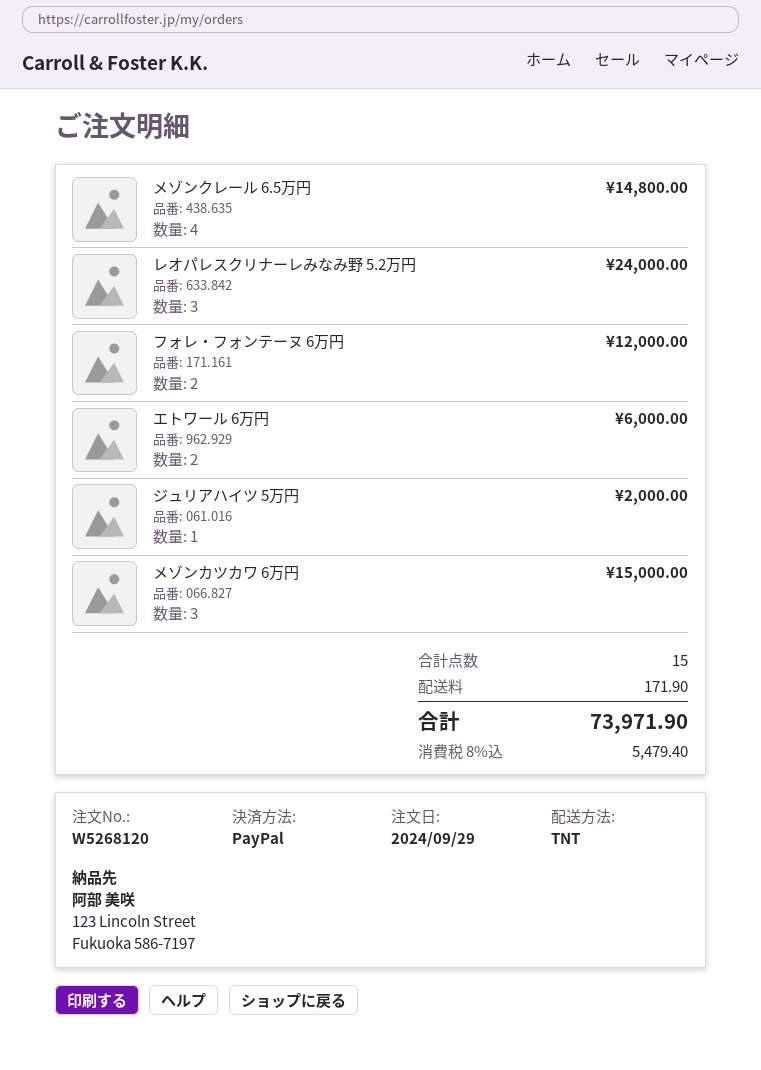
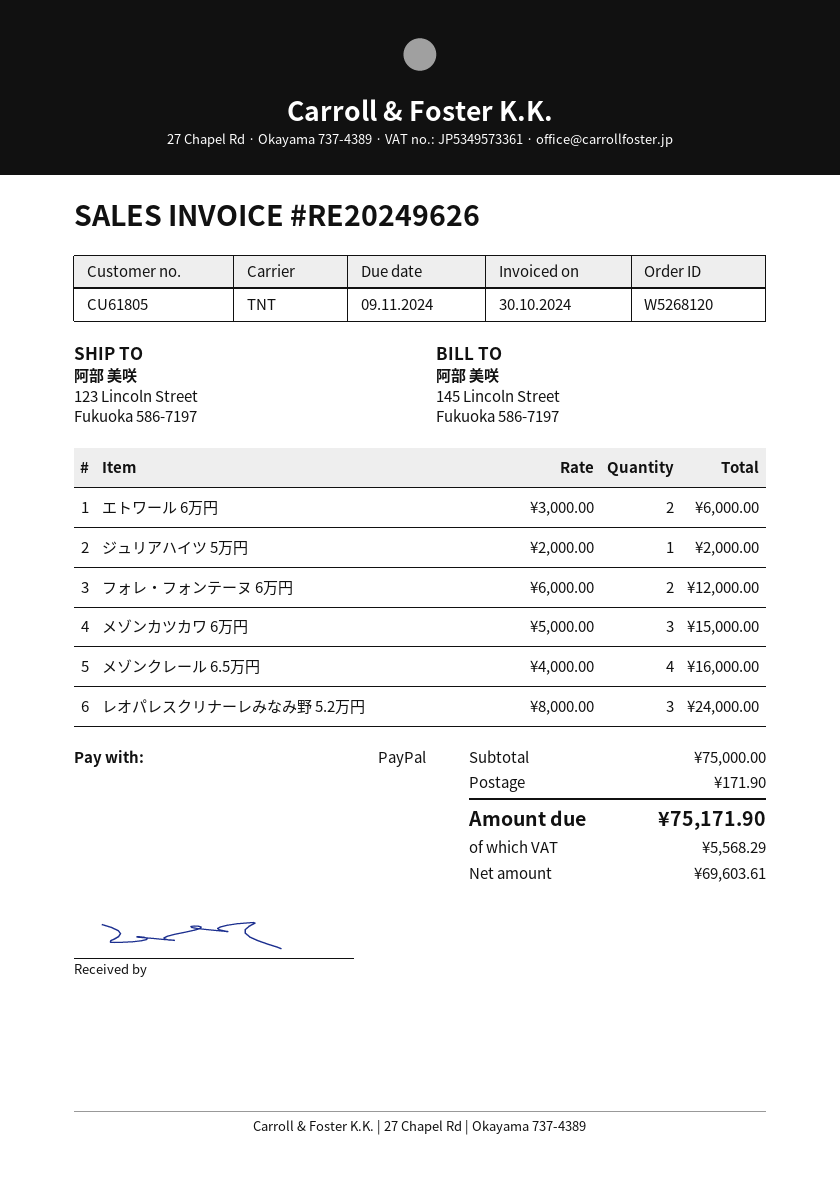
メゾンクレール 6.5万円: 4 for 14800.00 -> 4 for 16000.00
tax: 5479.40 -> 5568.29
total: 73971.90 -> 75171.90

